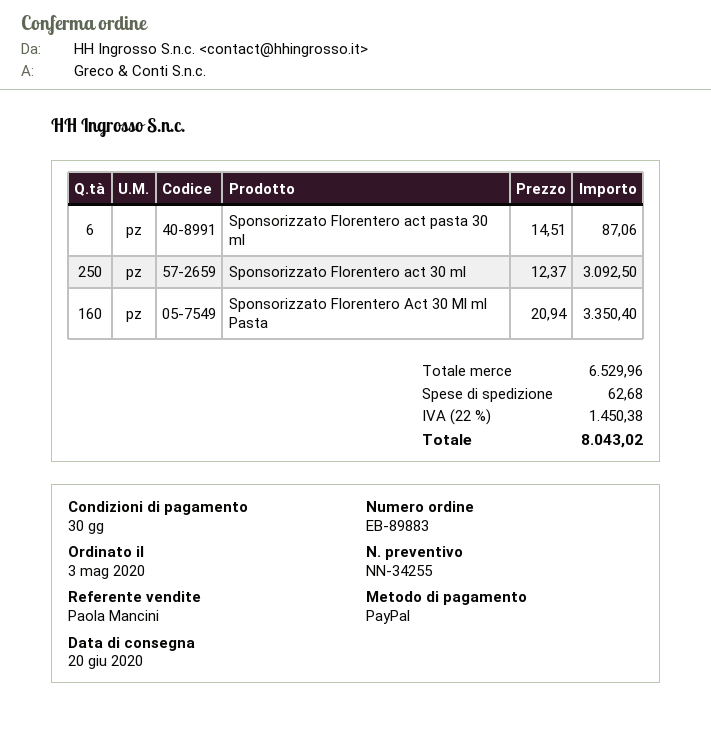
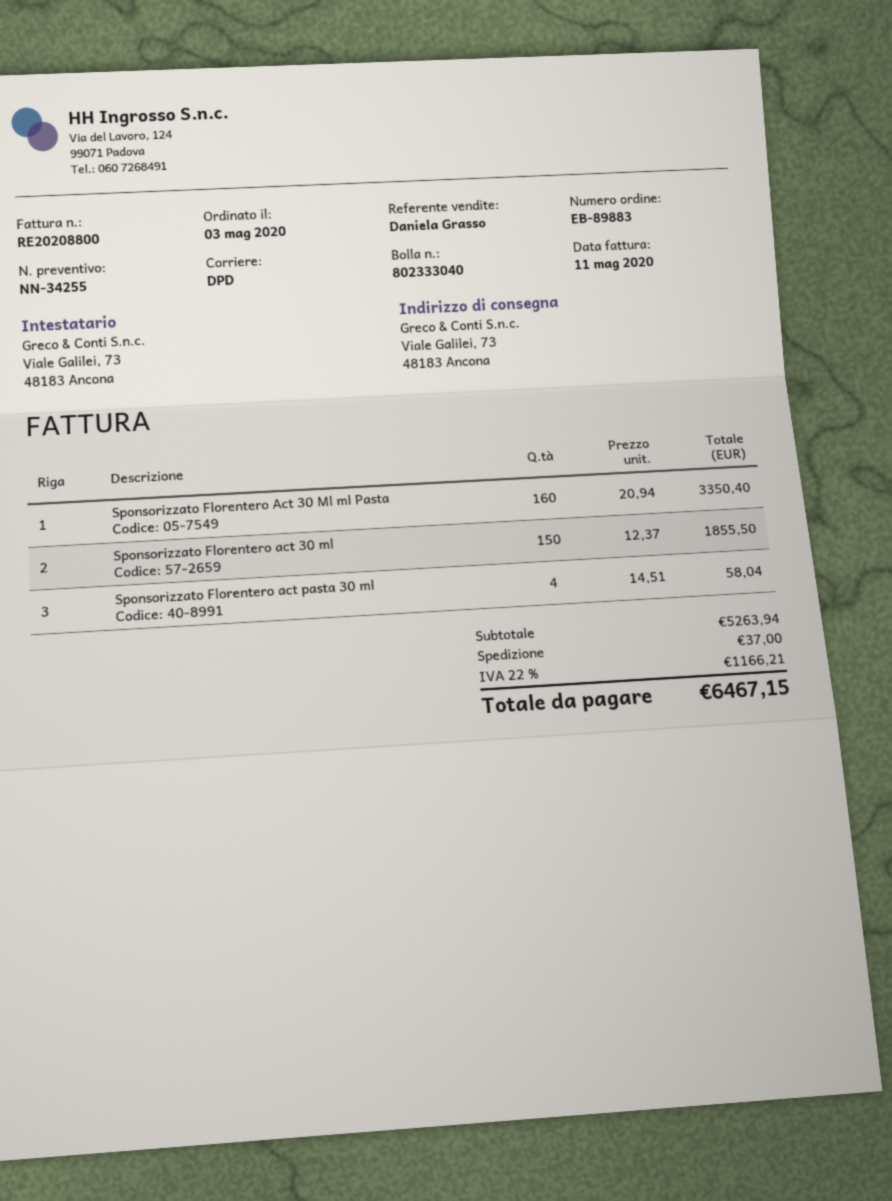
sales rep: Paola Mancini -> Daniela Grasso
Sponsorizzato Florentero act pasta 30 ml: 6 x 14.51 = 87.06 -> 4 x 14.51 = 58.04
Sponsorizzato Florentero act 30 ml: 250 x 12.37 = 3092.50 -> 150 x 12.37 = 1855.50
subtotal: 6529.96 -> 5263.94
shipping: 62.68 -> 37.00
tax: 22% = 1450.38 -> 22% = 1166.21
total: 8043.02 -> 6467.15

